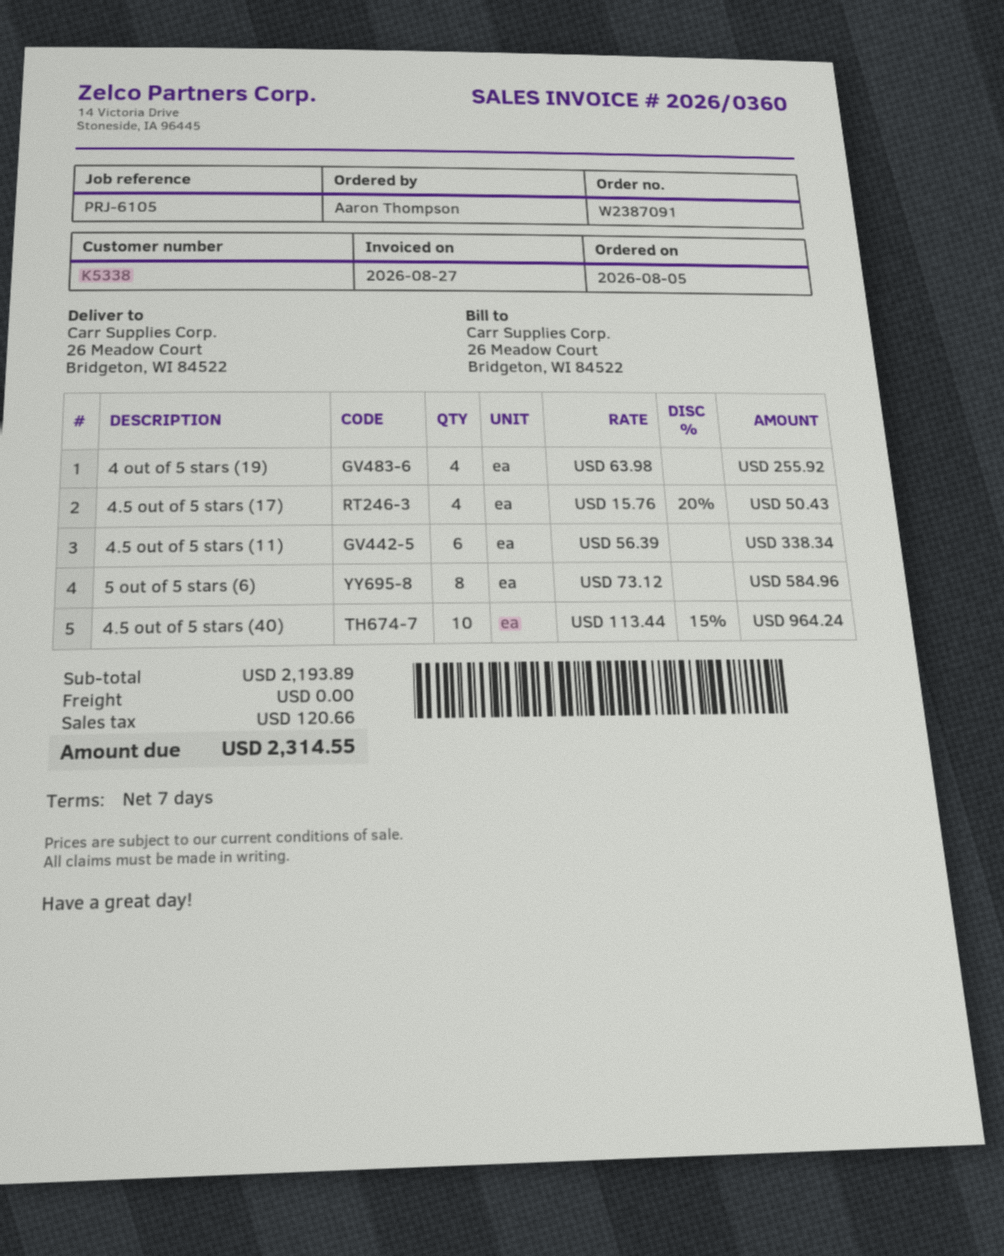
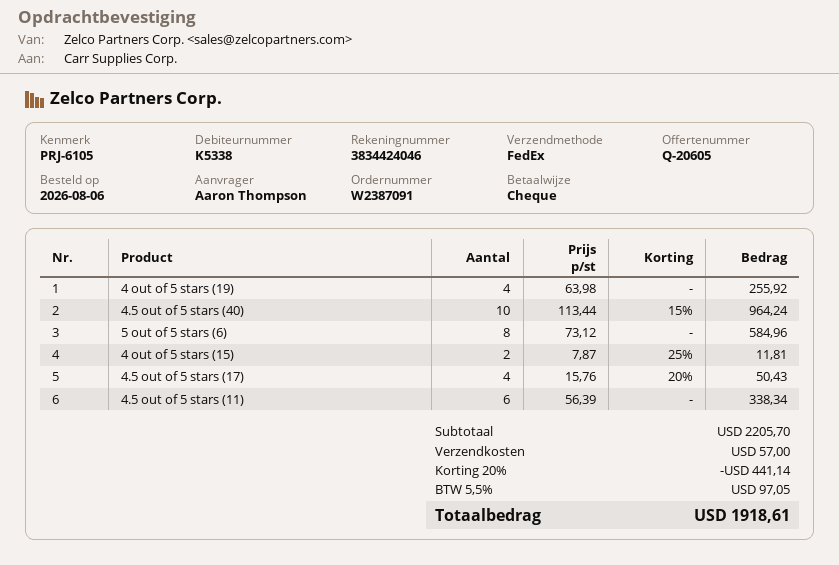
order date: 2026-08-05 -> 2026-08-06
4 out of 5 stars (15): none -> 2 x 7.87 - 25% = 11.81
subtotal: 2193.89 -> 2205.70
discount: none -> 20% = 441.14
shipping: 0.00 -> 57.00
tax: 120.66 -> 97.05
total: 2314.55 -> 1918.61

